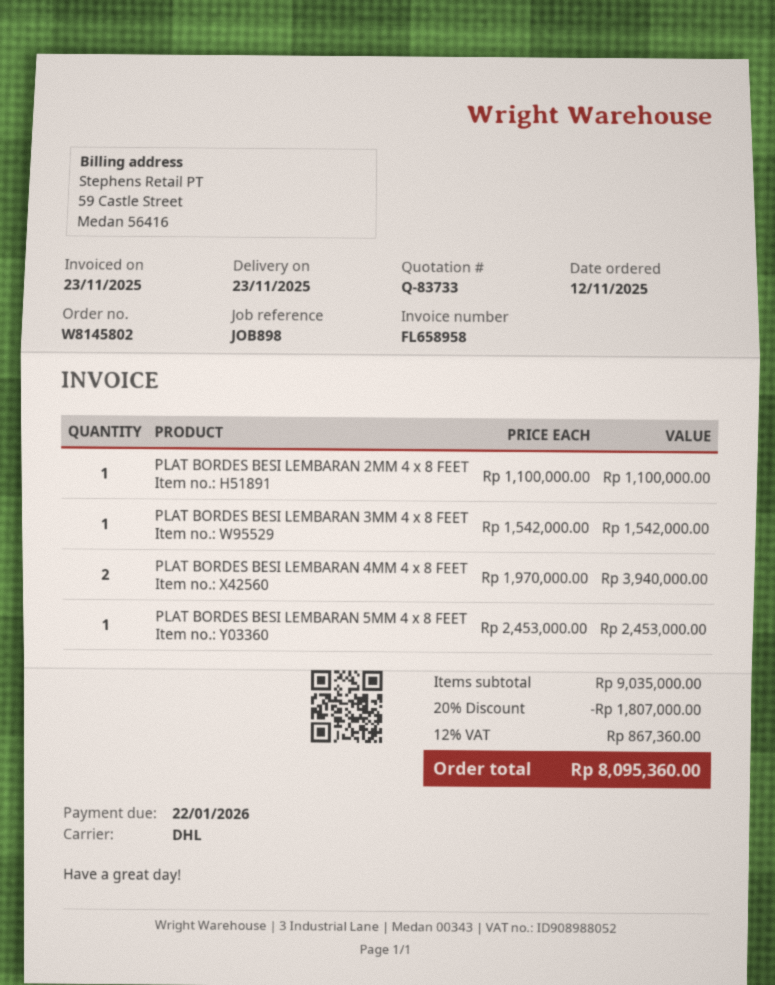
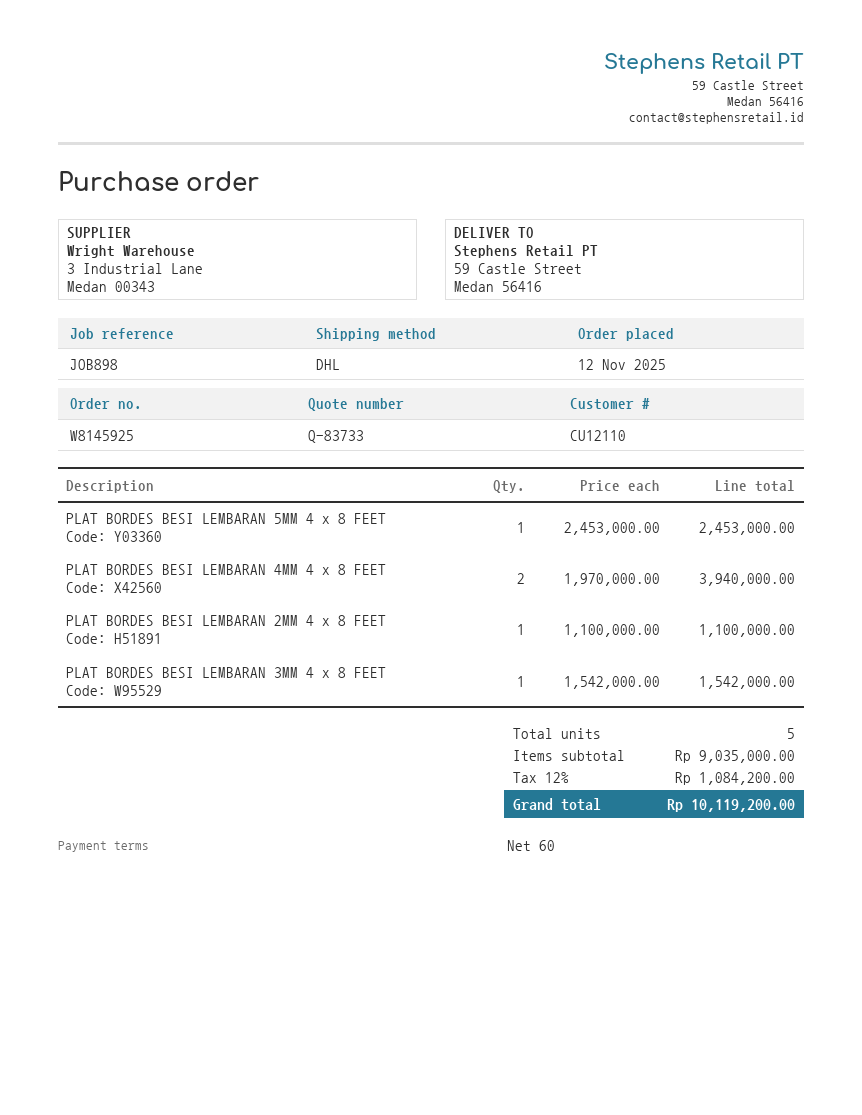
order number: W8145802 -> W8145925
discount: 20% = 1807000.00 -> none
tax: 12% = 867360.00 -> 12% = 1084200.00
total: 8095360.00 -> 10119200.00

